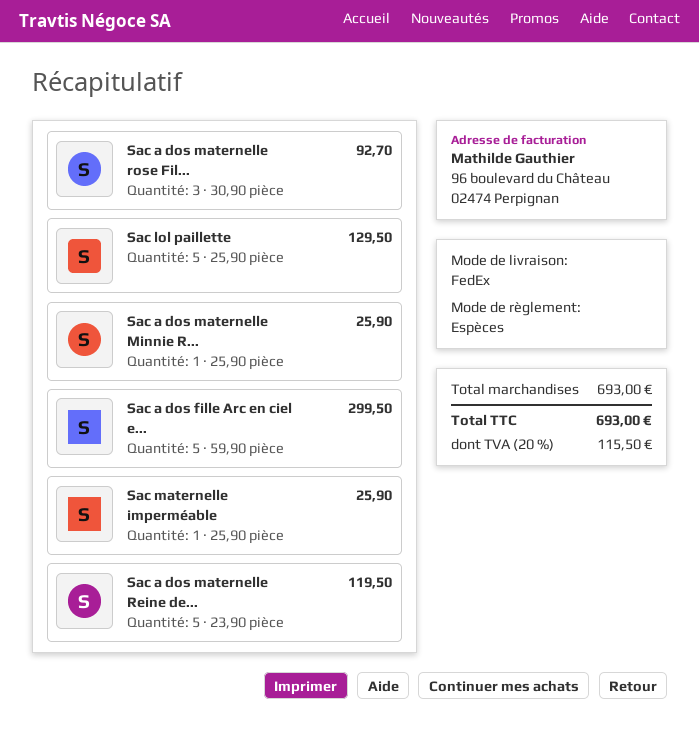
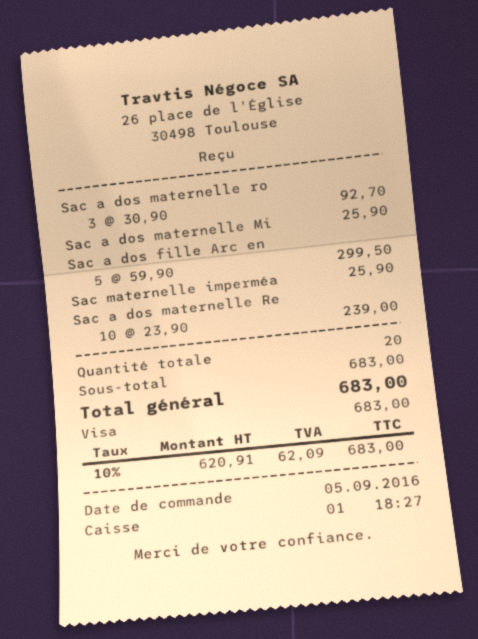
payment method: cash -> Visa
Sac lol paillette: 5 x 25.90 = 129.50 -> none
Sac a dos maternelle Reine de...: 5 x 23.90 = 119.50 -> 10 x 23.90 = 239.00
subtotal: 693.00 -> 683.00
tax: 20% = 115.50 -> 10% = 62.09
total: 693.00 -> 683.00

